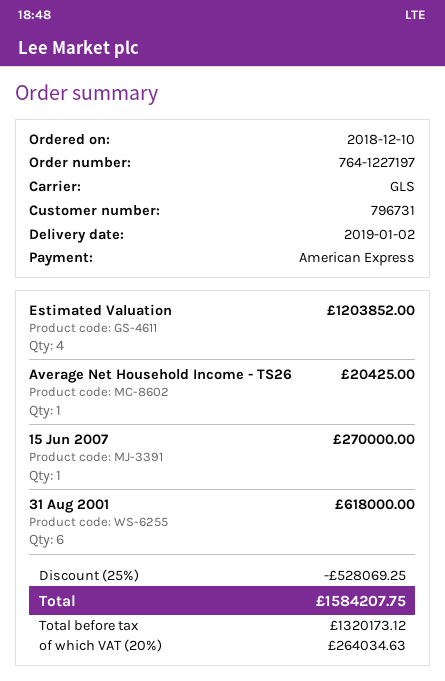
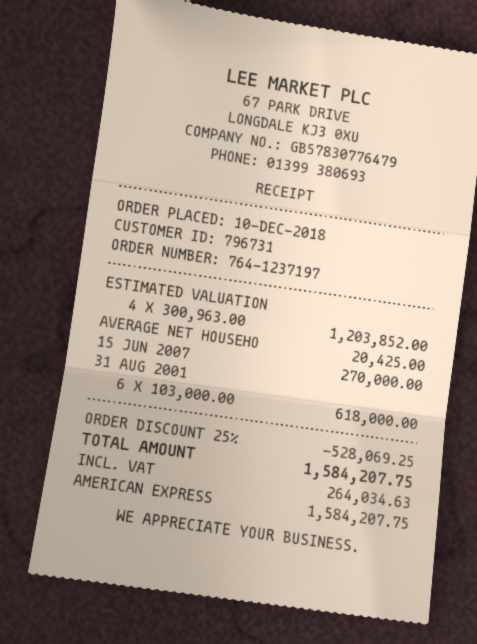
order number: 764-1227197 -> 764-1237197

